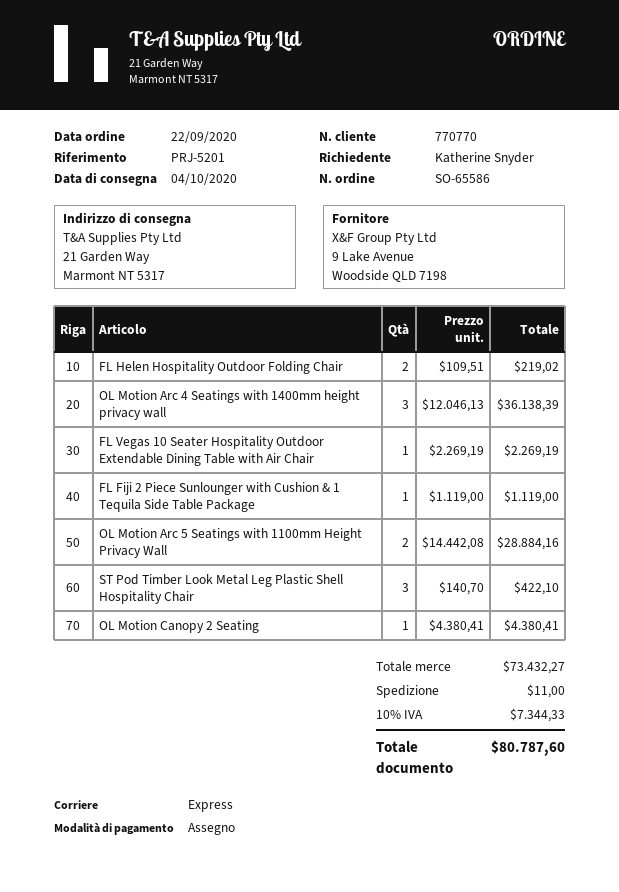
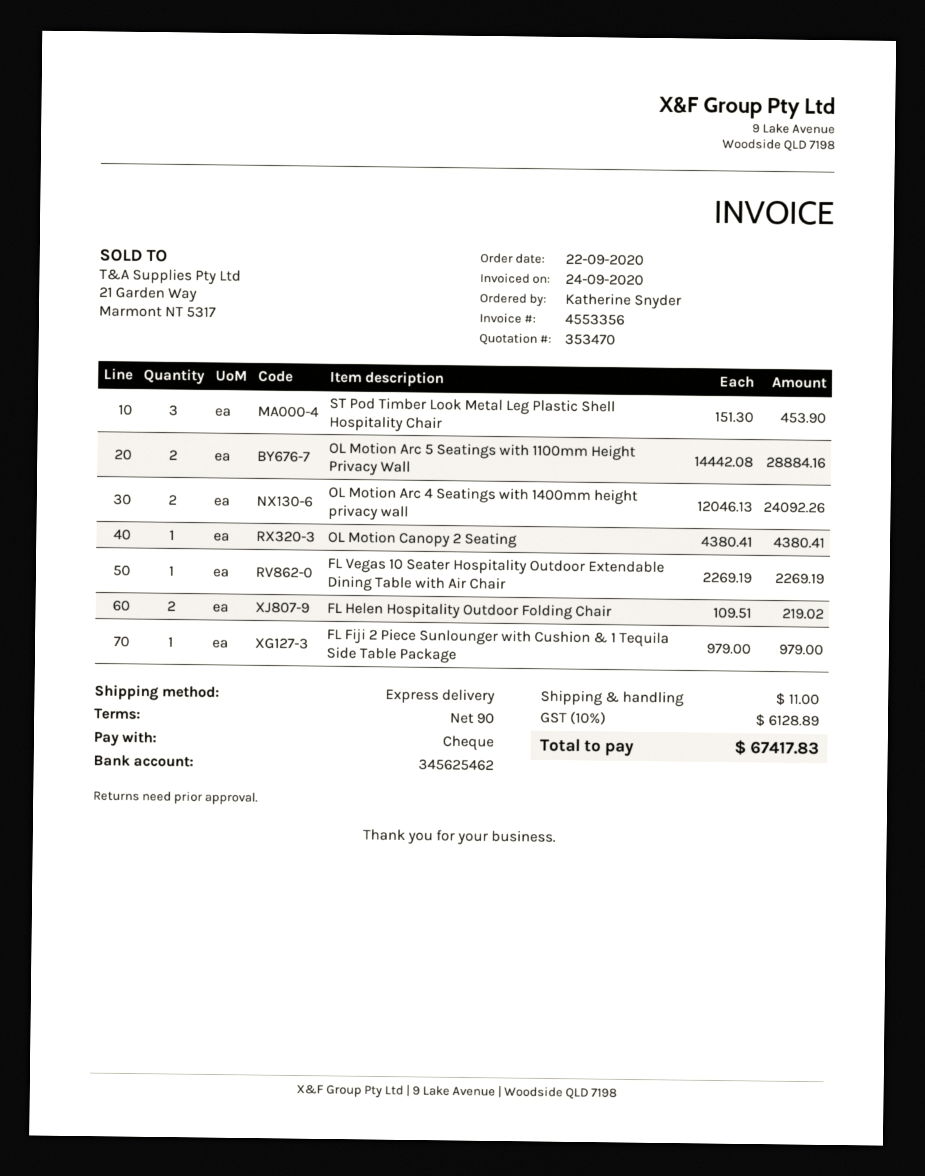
OL Motion Arc 4 Seatings with 1400mm height privacy wall: 3 x 12046.13 = 36138.39 -> 2 x 12046.13 = 24092.26
FL Fiji 2 Piece Sunlounger with Cushion & 1 Tequila Side Table Package: 1 x 1119.00 = 1119.00 -> 1 x 979.00 = 979.00
ST Pod Timber Look Metal Leg Plastic Shell Hospitality Chair: 3 x 140.70 = 422.10 -> 3 x 151.30 = 453.90
tax: 10% = 7344.33 -> 10% = 6128.89
total: 80787.60 -> 67417.83

